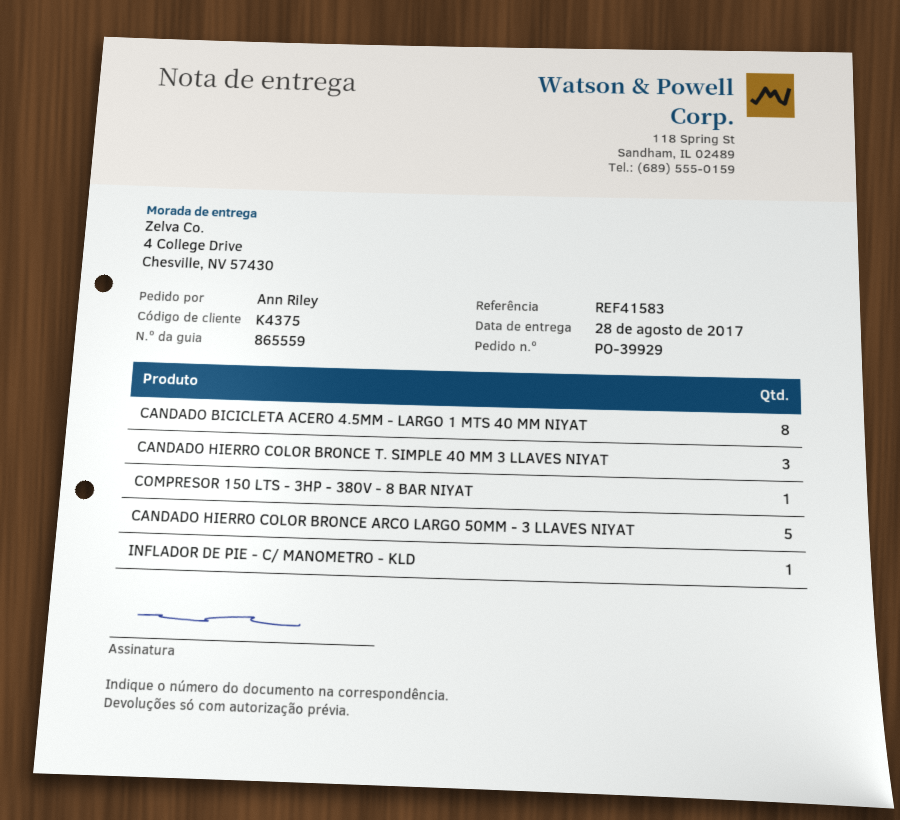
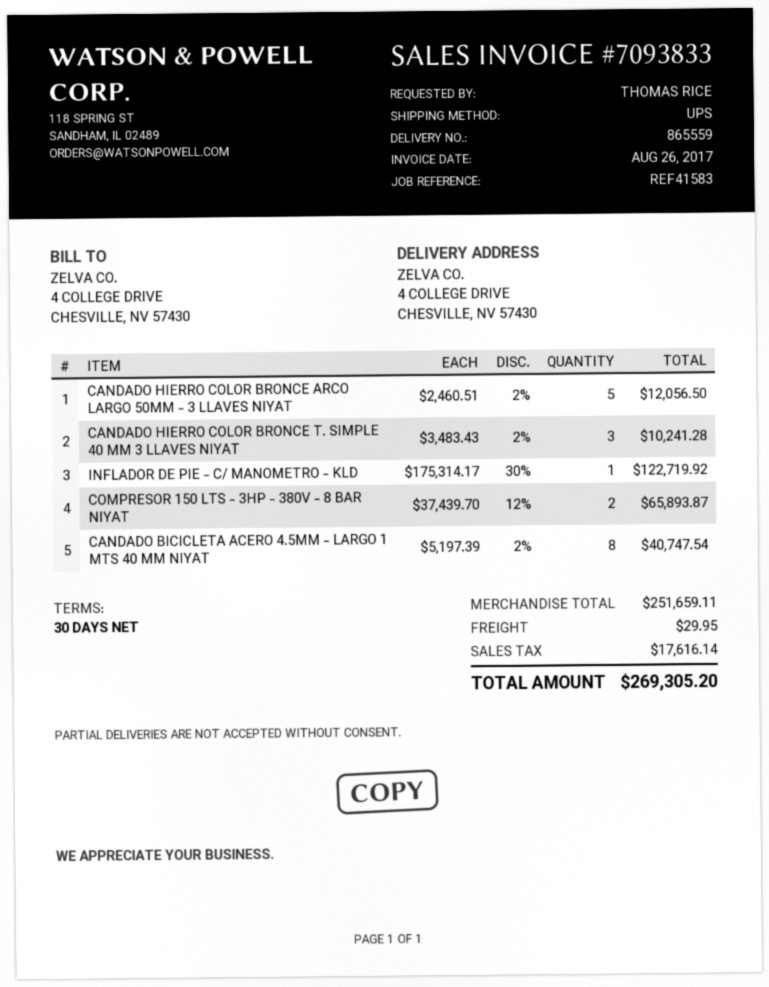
ordered by: Ann Riley -> THOMAS RICE
COMPRESOR 150 LTS - 3HP - 380V - 8 BAR NIYAT: 1 -> 2

